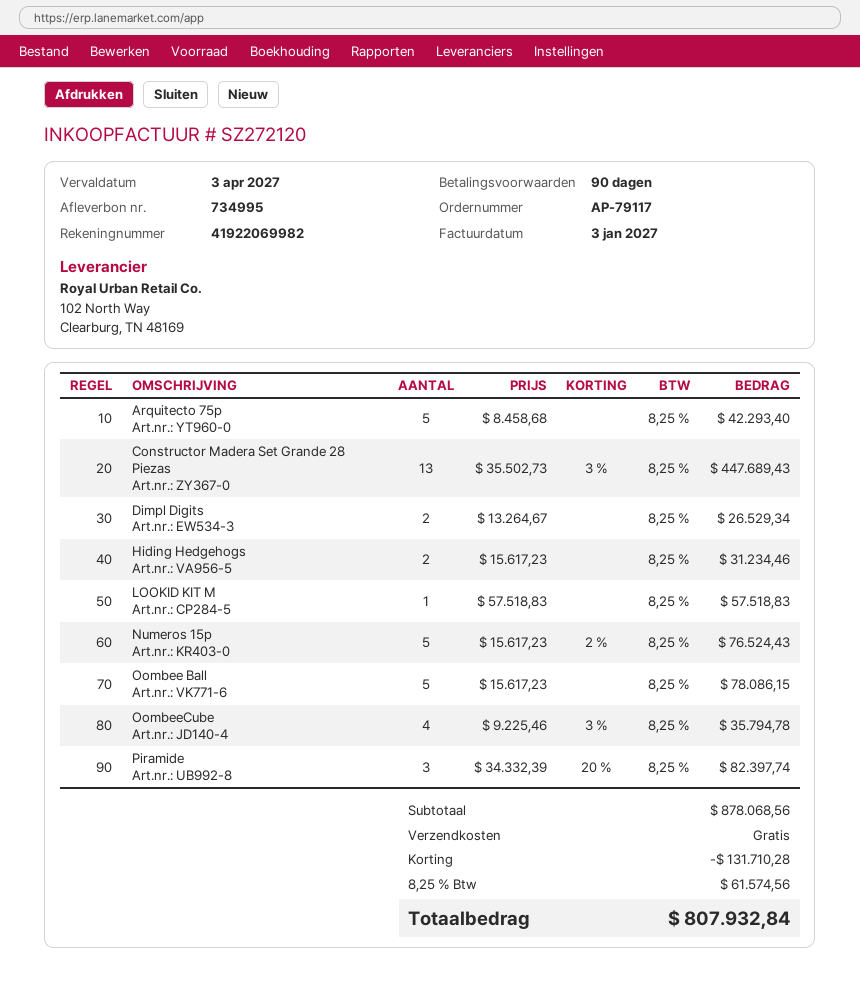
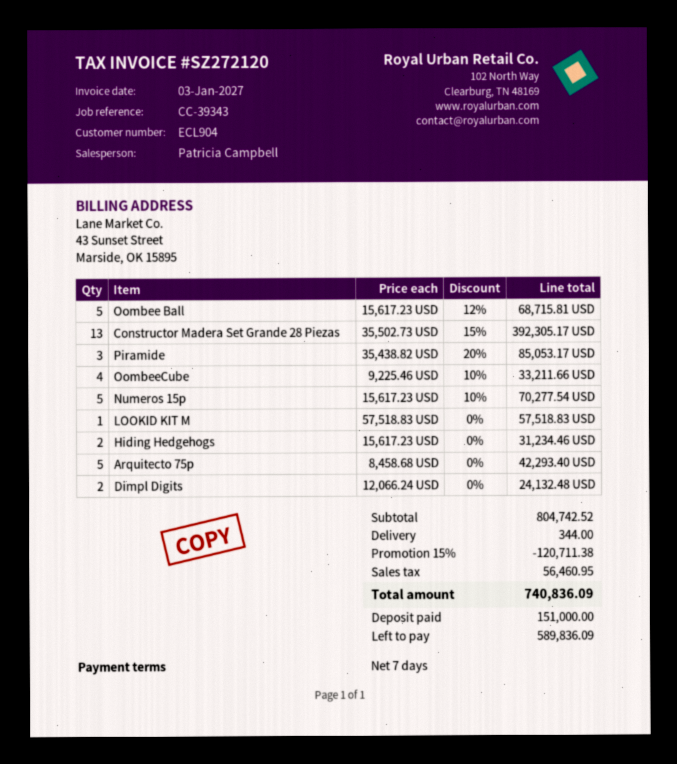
payment terms: 90 days -> 7 days
Constructor Madera Set Grande 28 Piezas: 13 x 35502.73 - 3% = 447689.43 -> 13 x 35502.73 - 15% = 392305.17
Dimpl Digits: 2 x 13264.67 = 26529.34 -> 2 x 12066.24 = 24132.48
Numeros 15p: 5 x 15617.23 - 2% = 76524.43 -> 5 x 15617.23 - 10% = 70277.54
Oombee Ball: 5 x 15617.23 = 78086.15 -> 5 x 15617.23 - 12% = 68715.81
OombeeCube: 4 x 9225.46 - 3% = 35794.78 -> 4 x 9225.46 - 10% = 33211.66
Piramide: 3 x 34332.39 - 20% = 82397.74 -> 3 x 35438.82 - 20% = 85053.17
subtotal: 878068.56 -> 804742.52
discount: 131710.28 -> 120711.38
shipping: 0.00 -> 344.00
tax: 61574.56 -> 56460.95
total: 807932.84 -> 740836.09

